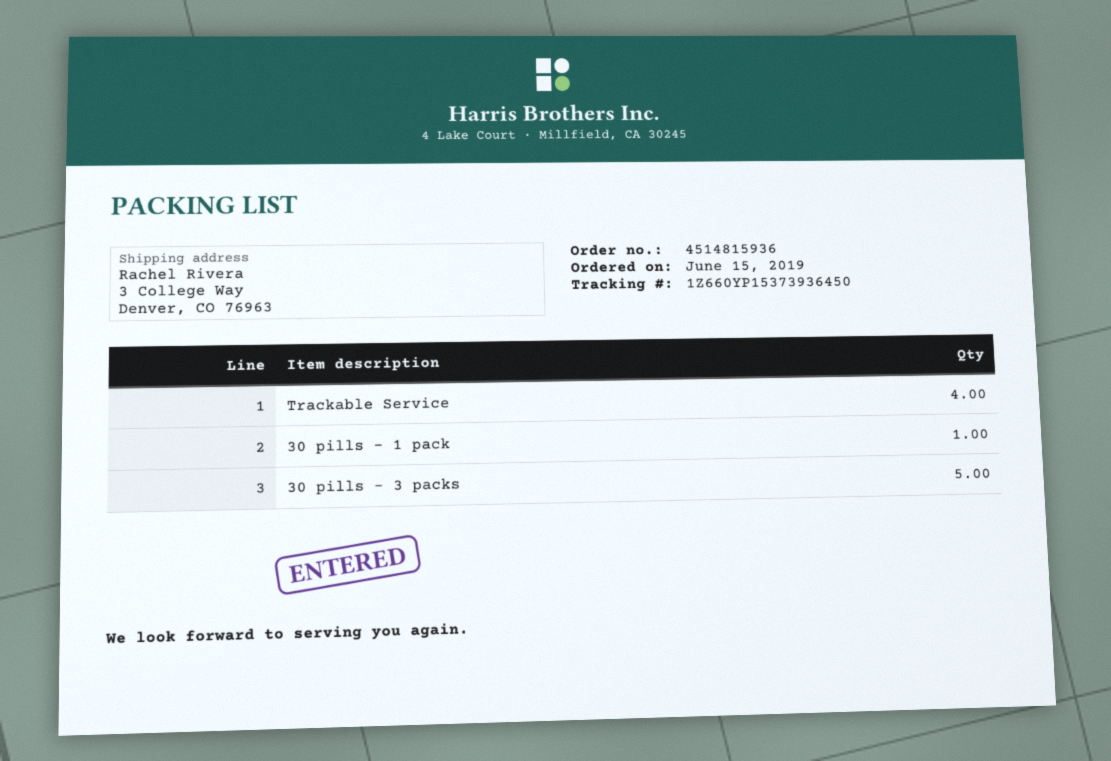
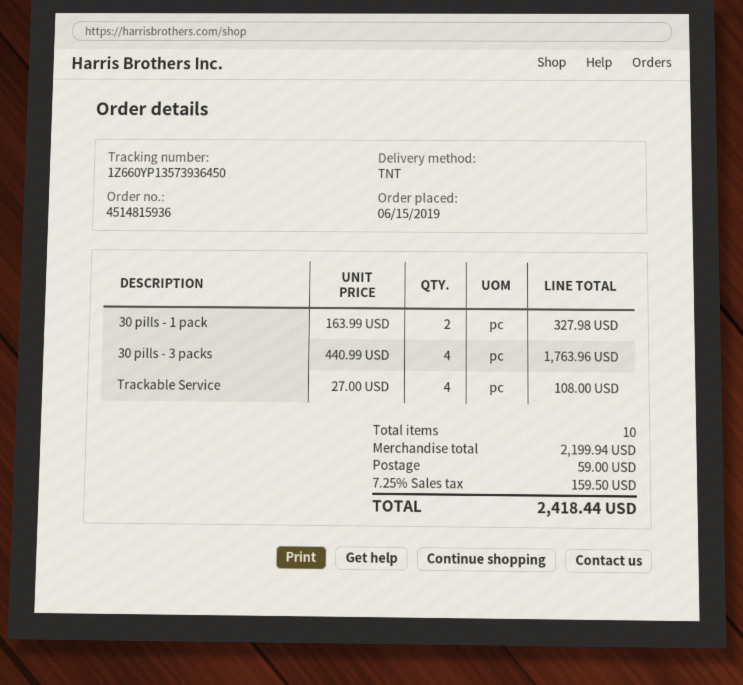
tracking number: 1Z660YP15373936450 -> 1Z660YP13573936450
30 pills - 1 pack: 1 -> 2
30 pills - 3 packs: 5 -> 4

